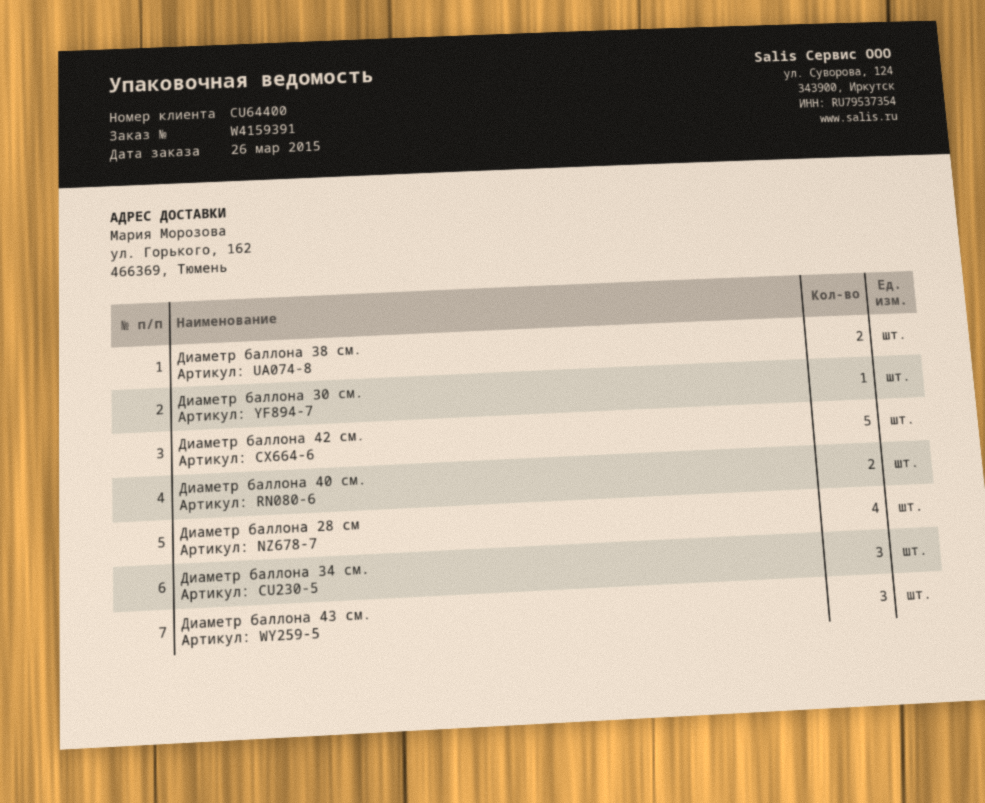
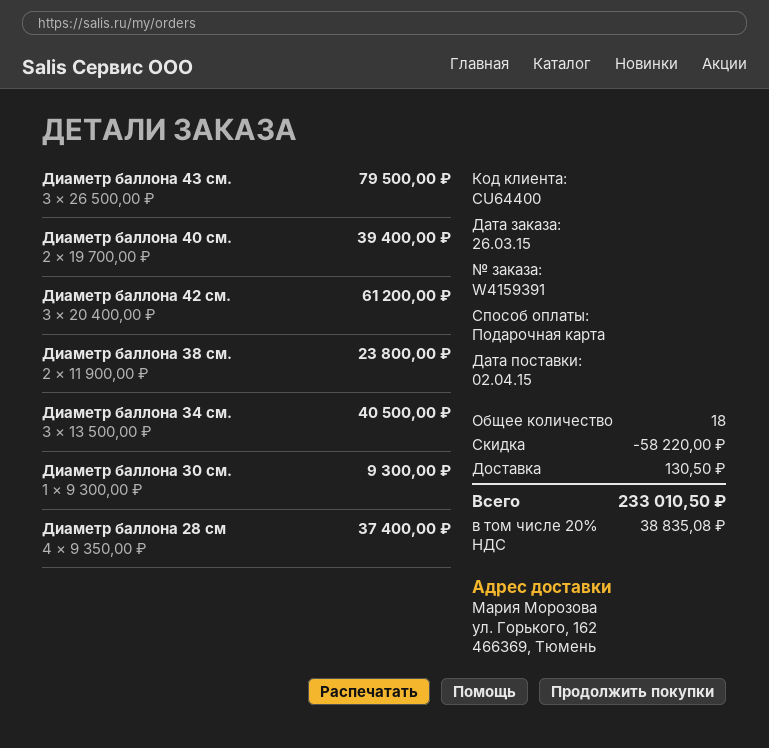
Диаметр баллона 42 см.: 5 -> 3

